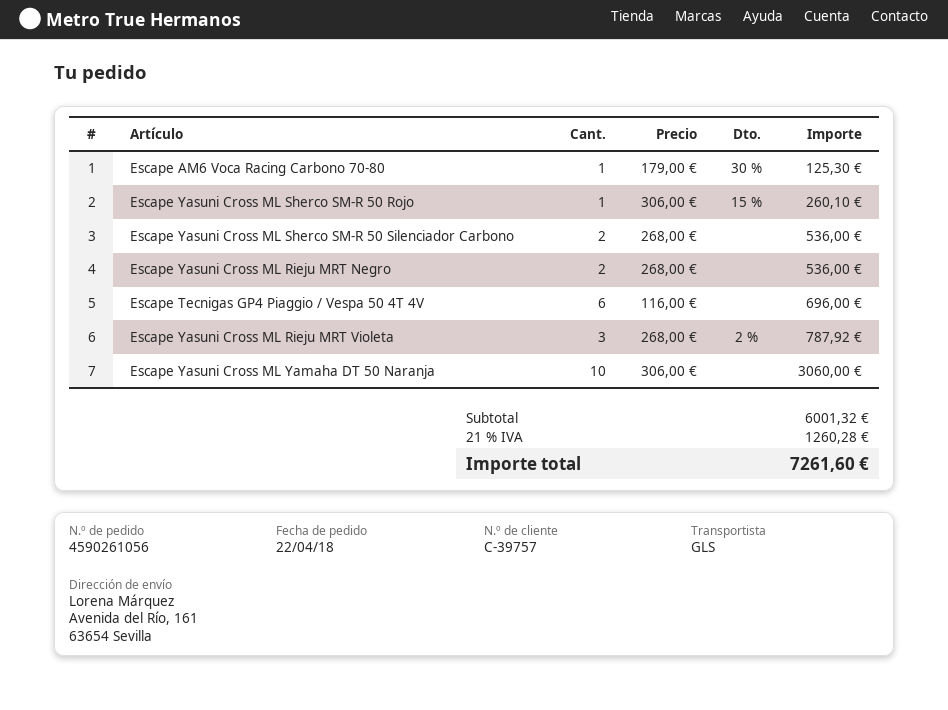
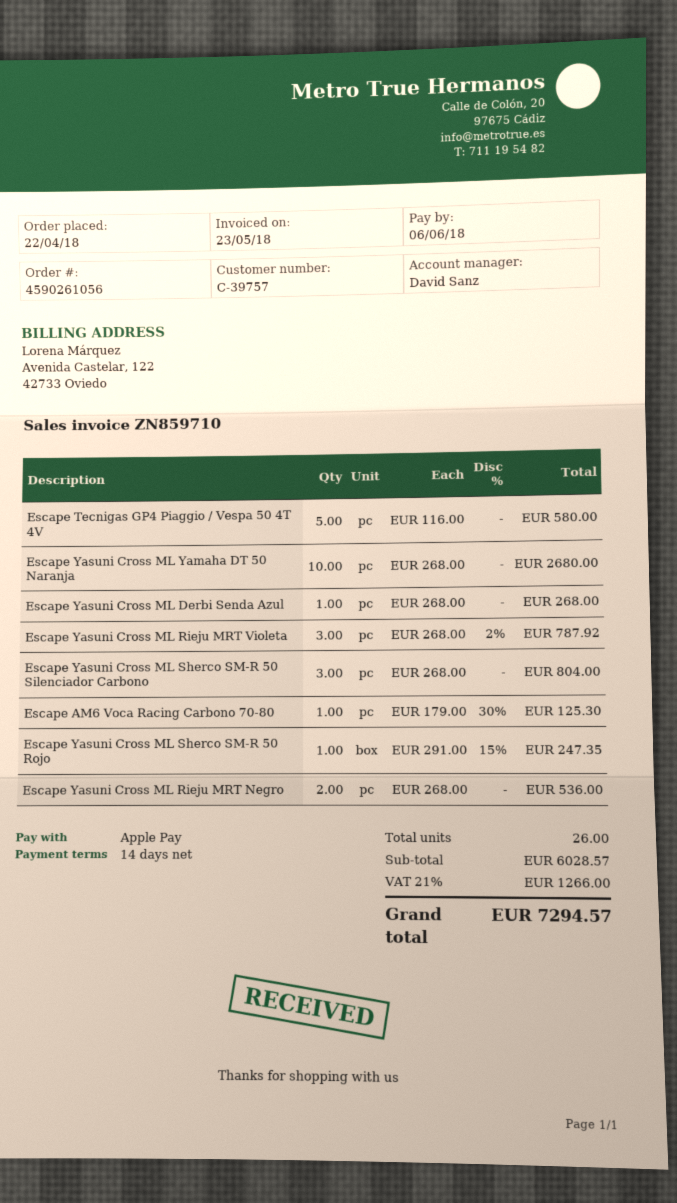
Escape Yasuni Cross ML Sherco SM-R 50 Rojo: 1 x 306.00 - 15% = 260.10 -> 1 x 291.00 - 15% = 247.35
Escape Yasuni Cross ML Sherco SM-R 50 Silenciador Carbono: 2 x 268.00 = 536.00 -> 3 x 268.00 = 804.00
Escape Tecnigas GP4 Piaggio / Vespa 50 4T 4V: 6 x 116.00 = 696.00 -> 5 x 116.00 = 580.00
Escape Yasuni Cross ML Yamaha DT 50 Naranja: 10 x 306.00 = 3060.00 -> 10 x 268.00 = 2680.00
Escape Yasuni Cross ML Derbi Senda Azul: none -> 1 x 268.00 = 268.00
subtotal: 6001.32 -> 6028.57
tax: 21% = 1260.28 -> 21% = 1266.00
total: 7261.60 -> 7294.57

